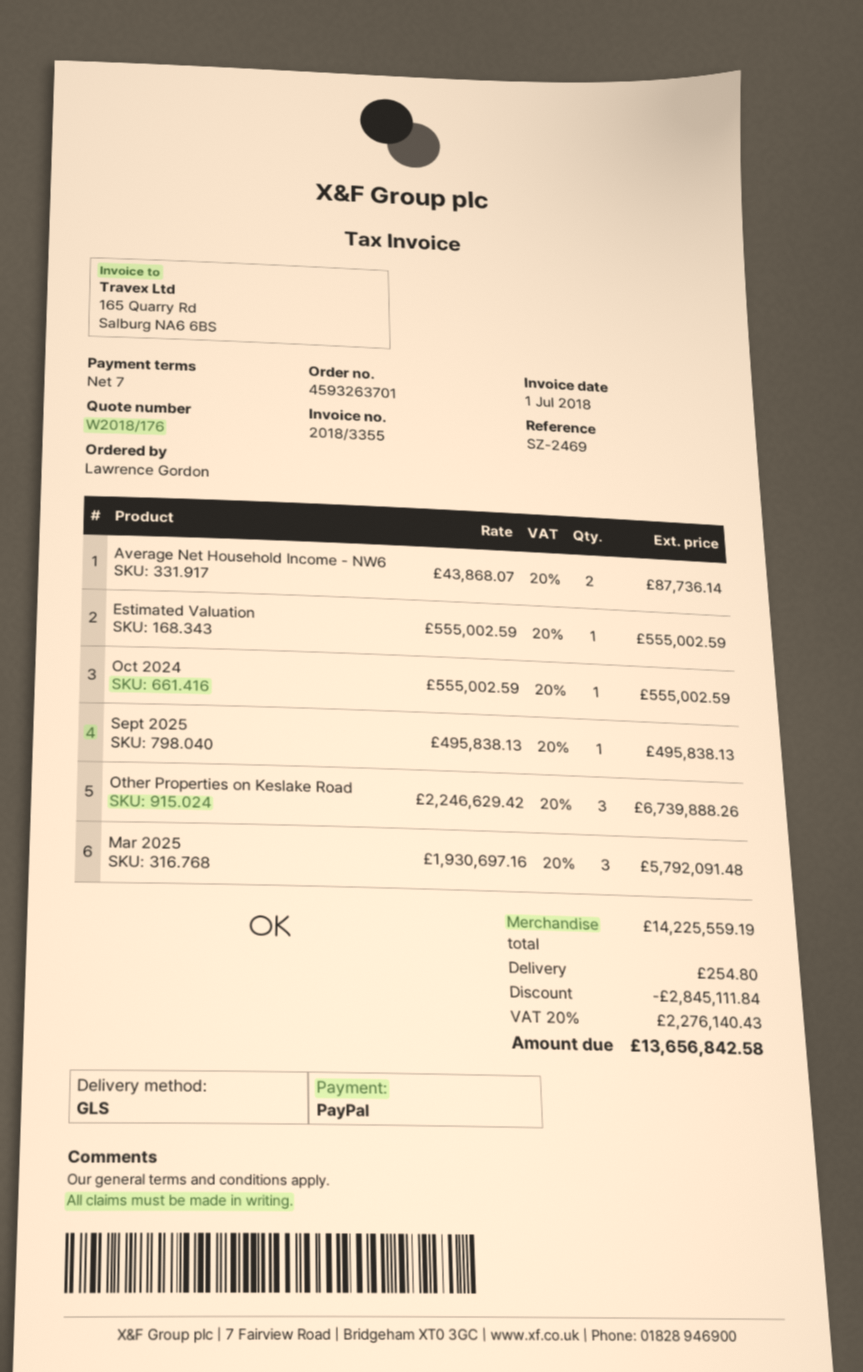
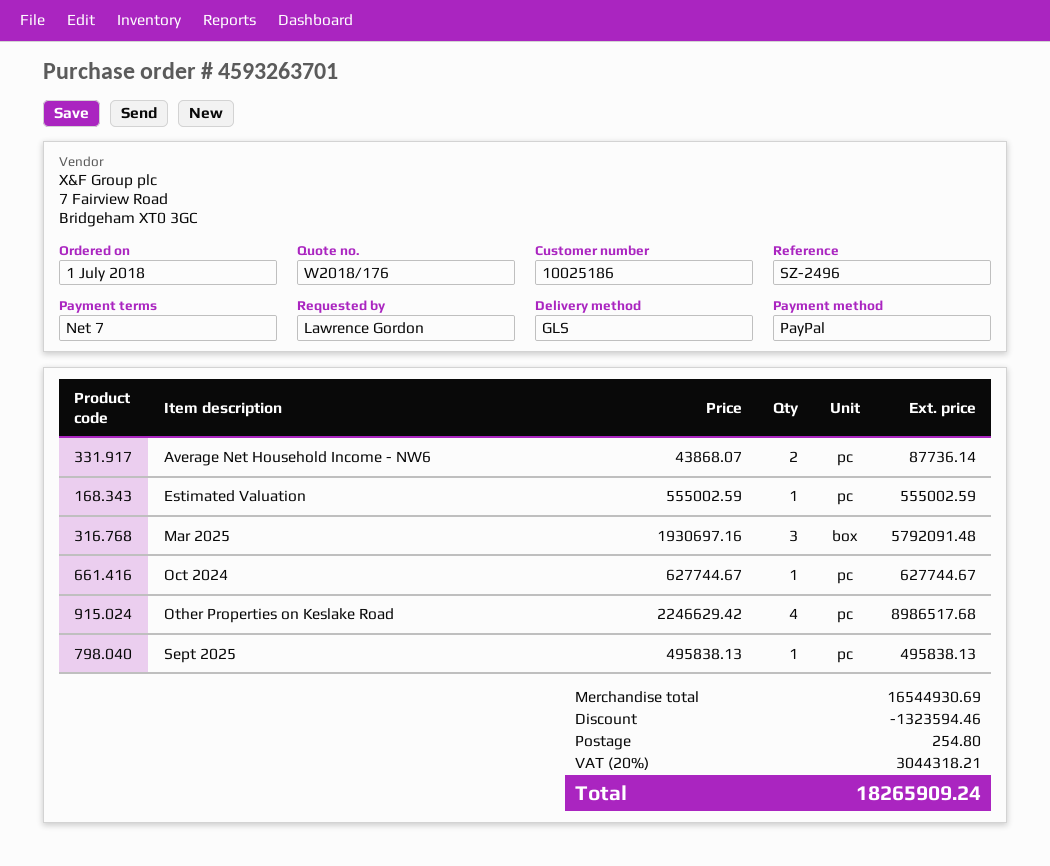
reference: SZ-2469 -> SZ-2496
Oct 2024: 1 x 555002.59 = 555002.59 -> 1 x 627744.67 = 627744.67
Other Properties on Keslake Road: 3 x 2246629.42 = 6739888.26 -> 4 x 2246629.42 = 8986517.68
subtotal: 14225559.19 -> 16544930.69
discount: 2845111.84 -> 1323594.46
tax: 20% = 2276140.43 -> 20% = 3044318.21
total: 13656842.58 -> 18265909.24

